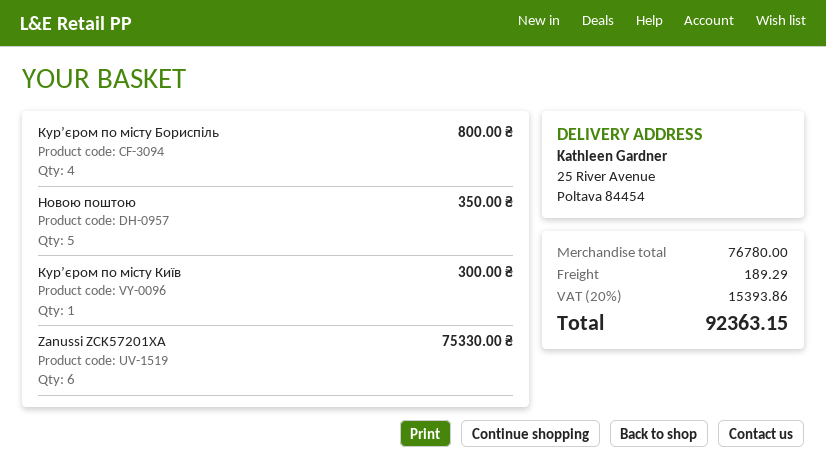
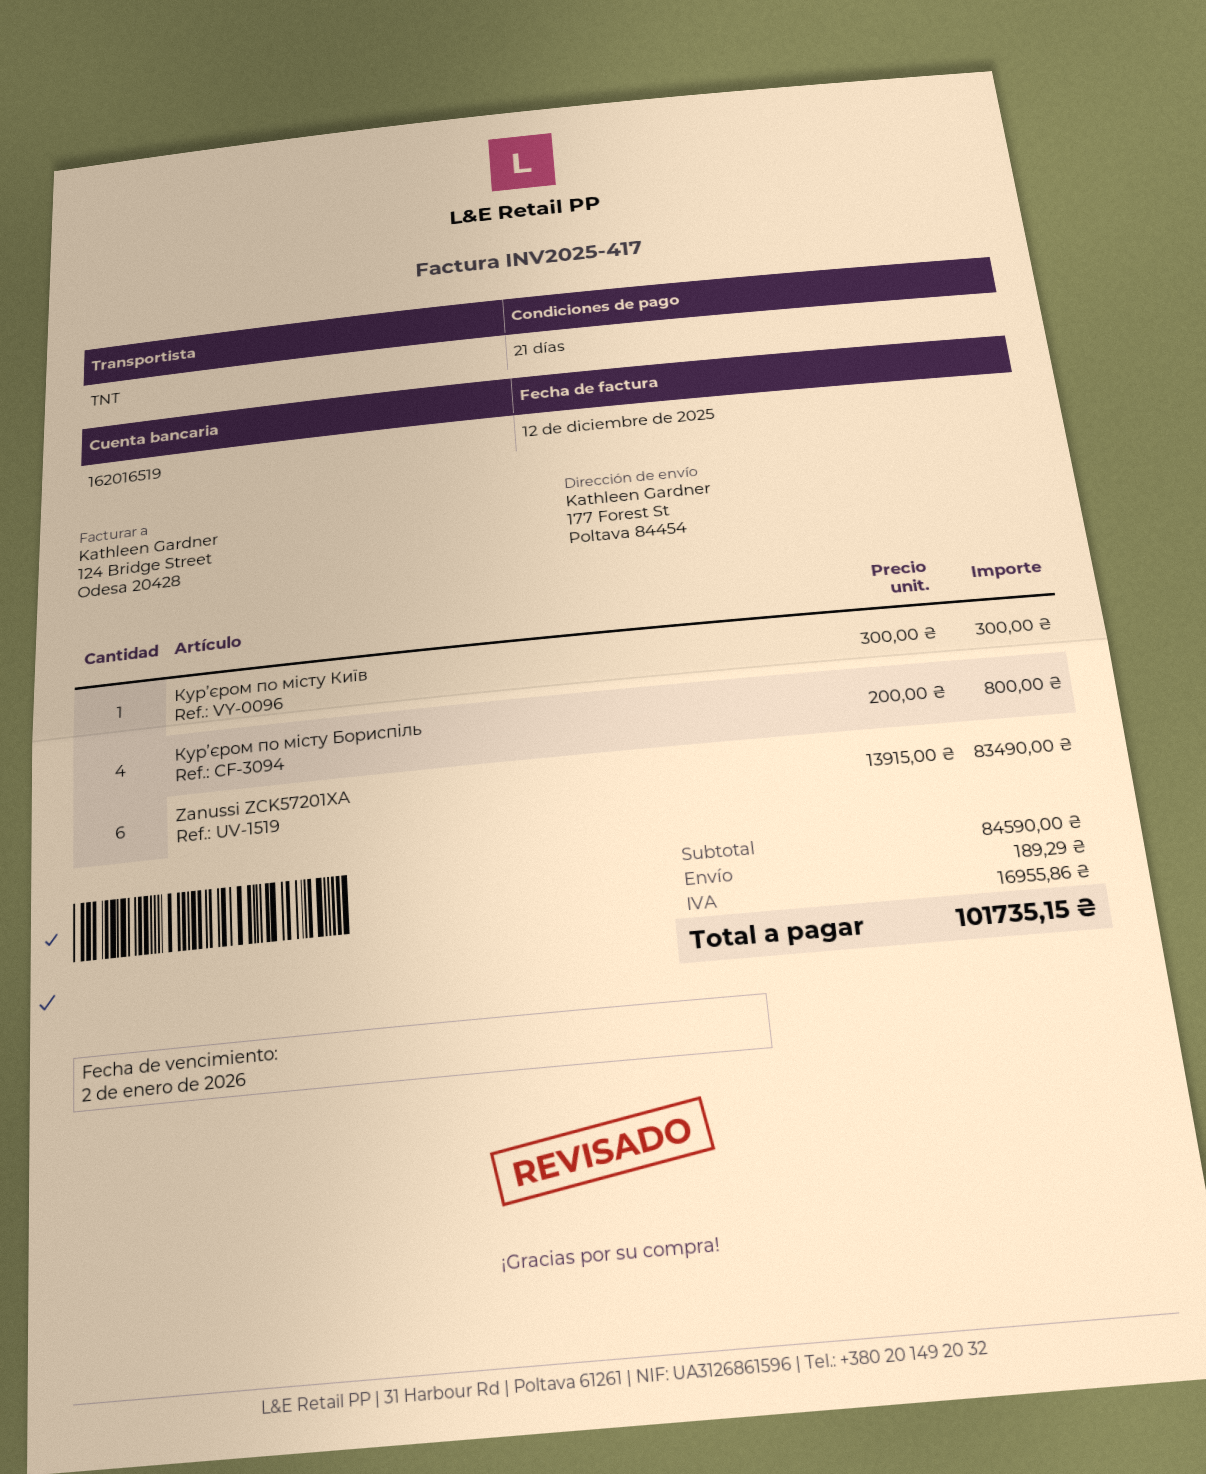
ship to: 25 River Avenue, Poltava 84454 -> 177 Forest St, Poltava 84454
Новою поштою: 5 for 350.00 -> none
Zanussi ZCK57201XA: 6 for 75330.00 -> 6 for 83490.00
subtotal: 76780.00 -> 84590.00
tax: 15393.86 -> 16955.86
total: 92363.15 -> 101735.15

